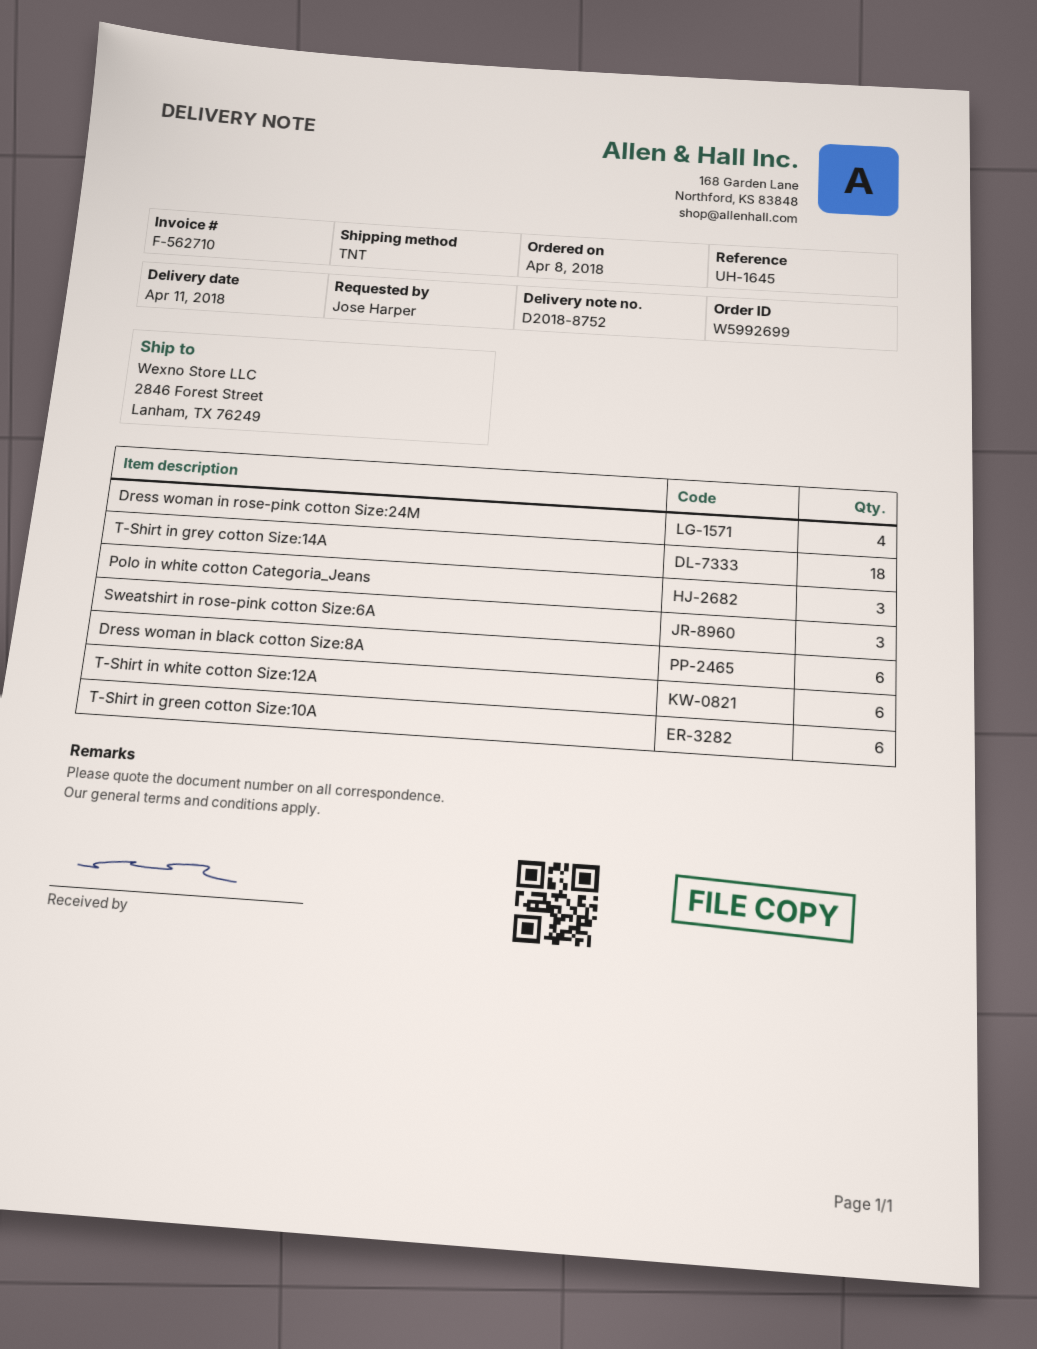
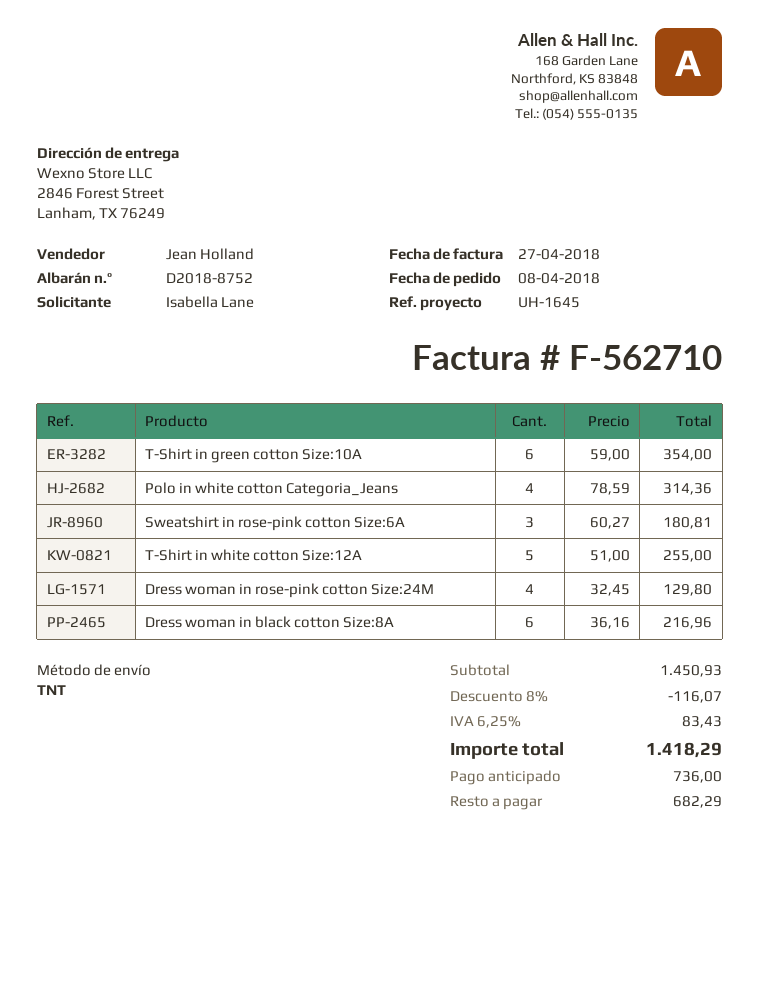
ordered by: Jose Harper -> Isabella Lane
T-Shirt in grey cotton Size:14A: 18 -> none
Polo in white cotton Categoria_Jeans: 3 -> 4
T-Shirt in white cotton Size:12A: 6 -> 5

